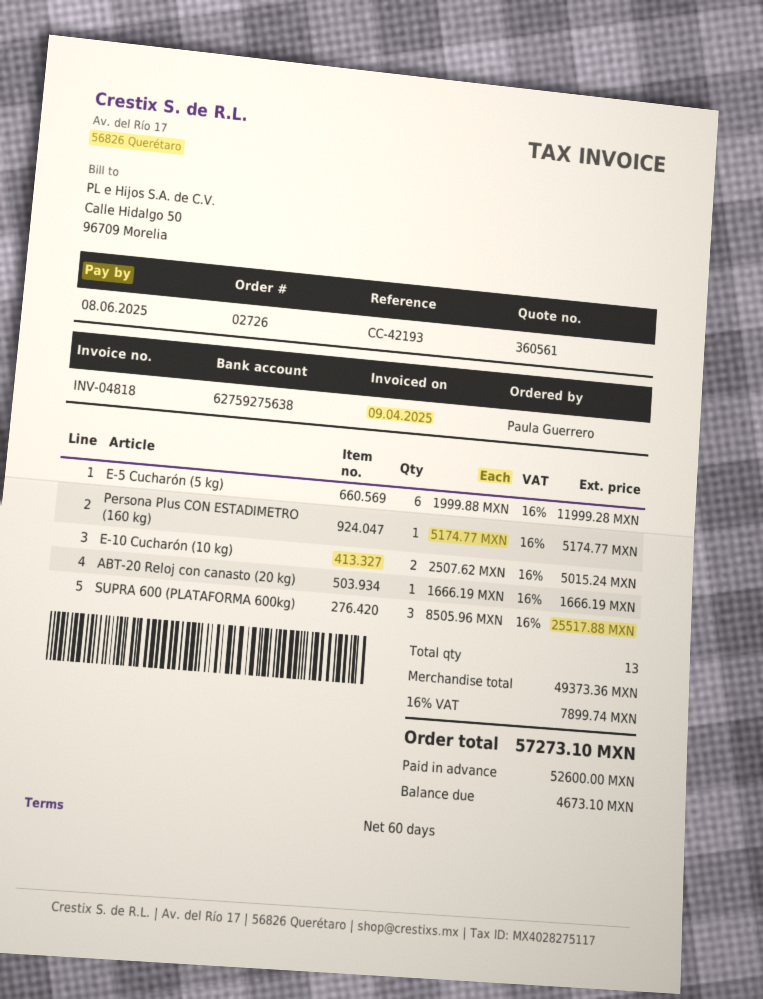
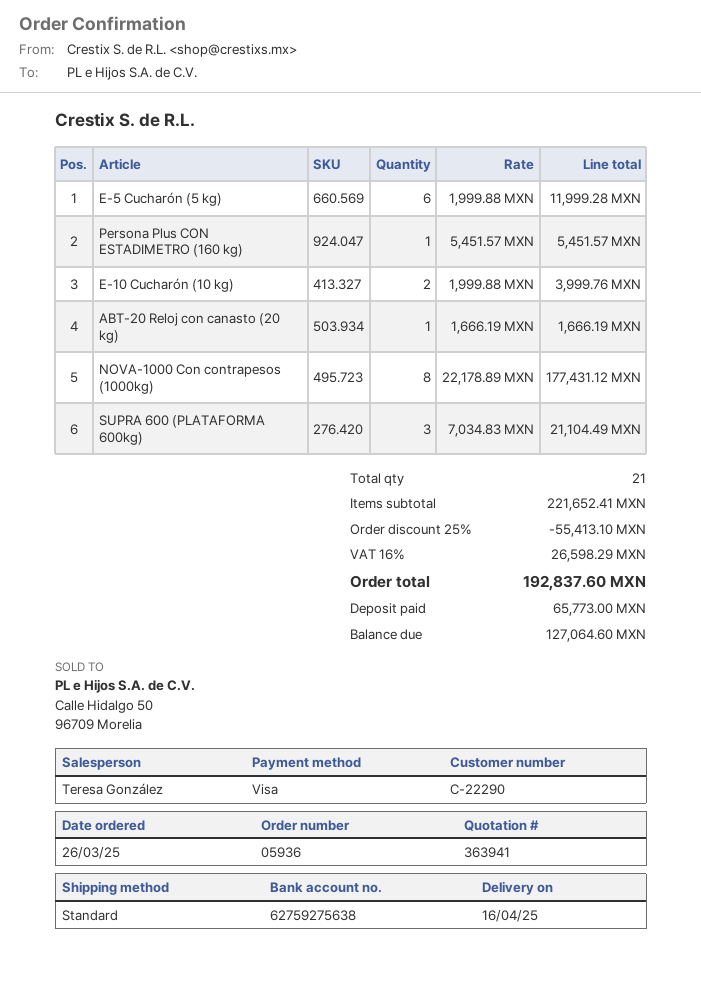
quote number: 360561 -> 363941
order number: 02726 -> 05936
Persona Plus CON ESTADIMETRO (160 kg): 1 x 5174.77 = 5174.77 -> 1 x 5451.57 = 5451.57
E-10 Cucharón (10 kg): 2 x 2507.62 = 5015.24 -> 2 x 1999.88 = 3999.76
SUPRA 600 (PLATAFORMA 600kg): 3 x 8505.96 = 25517.88 -> 3 x 7034.83 = 21104.49
NOVA-1000 Con contrapesos (1000kg): none -> 8 x 22178.89 = 177431.12
total quantity: 13 -> 21
subtotal: 49373.36 -> 221652.41
discount: none -> 25% = 55413.10
tax: 16% = 7899.74 -> 16% = 26598.29
total: 57273.10 -> 192837.60
deposit: 52600.00 -> 65773.00
balance: 4673.10 -> 127064.60

